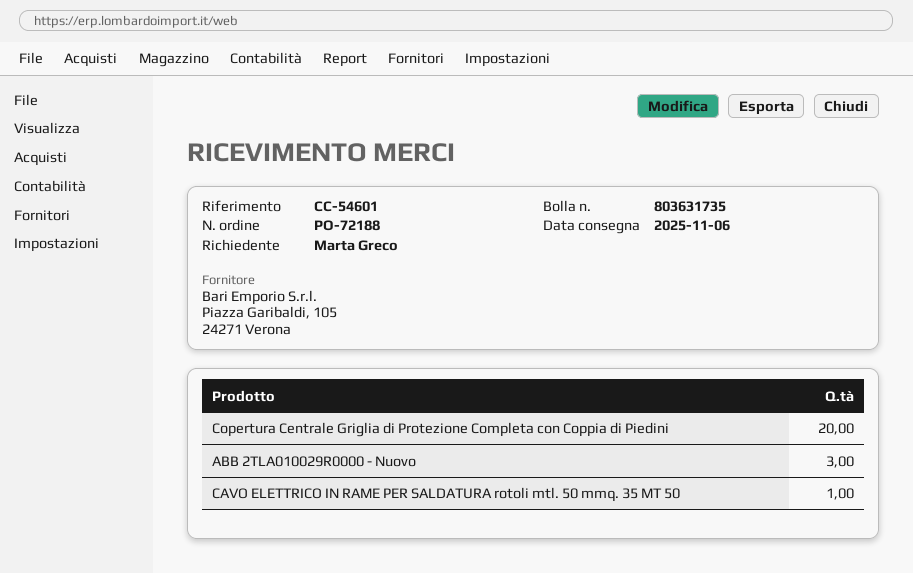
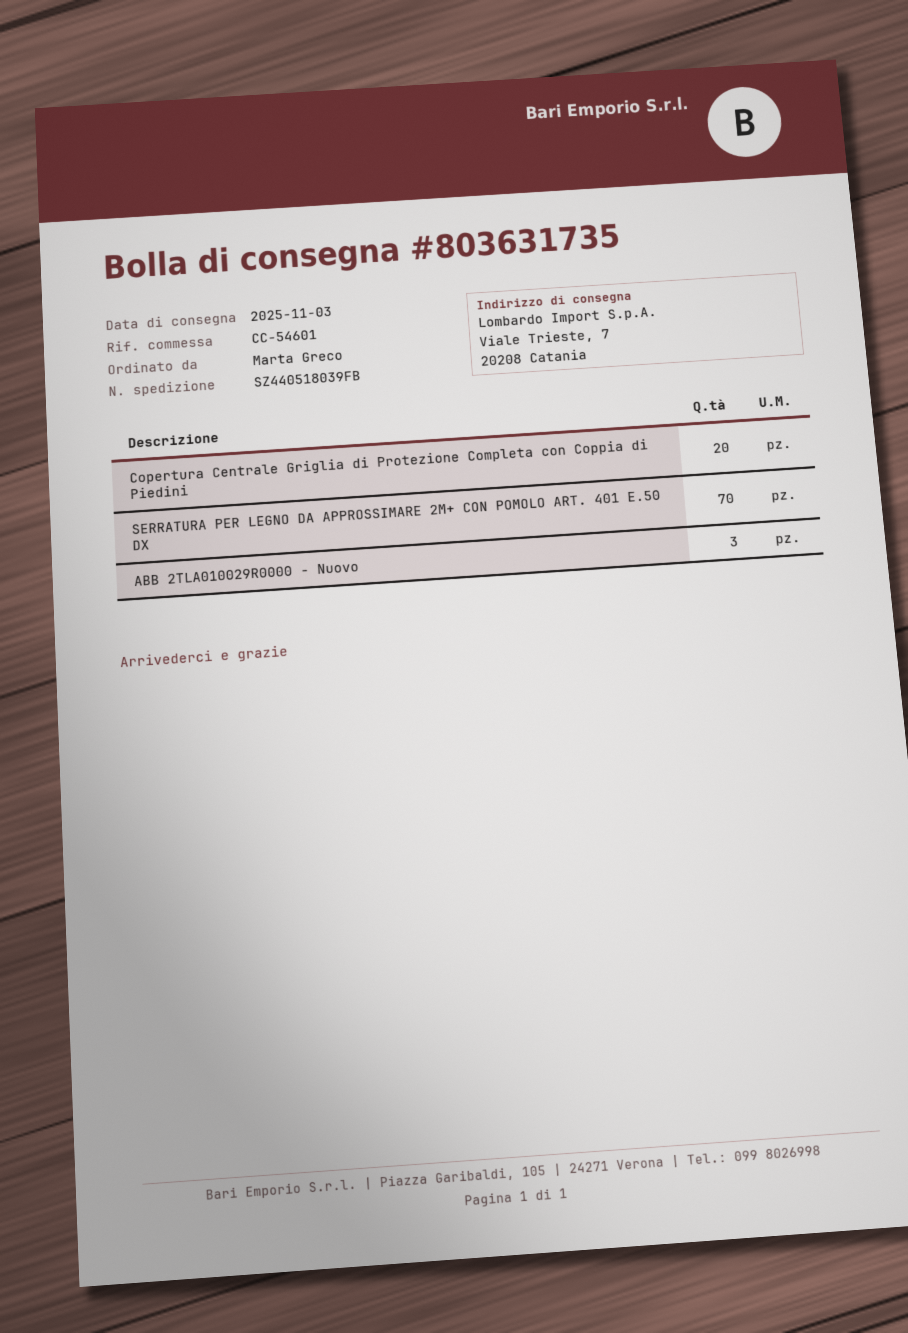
delivery date: 2025-11-06 -> 2025-11-03
CAVO ELETTRICO IN RAME PER SALDATURA rotoli mtl. 50 mmq. 35 MT 50: 1 -> none
SERRATURA PER LEGNO DA APPROSSIMARE 2M+ CON POMOLO ART. 401 E.50 DX: none -> 70

